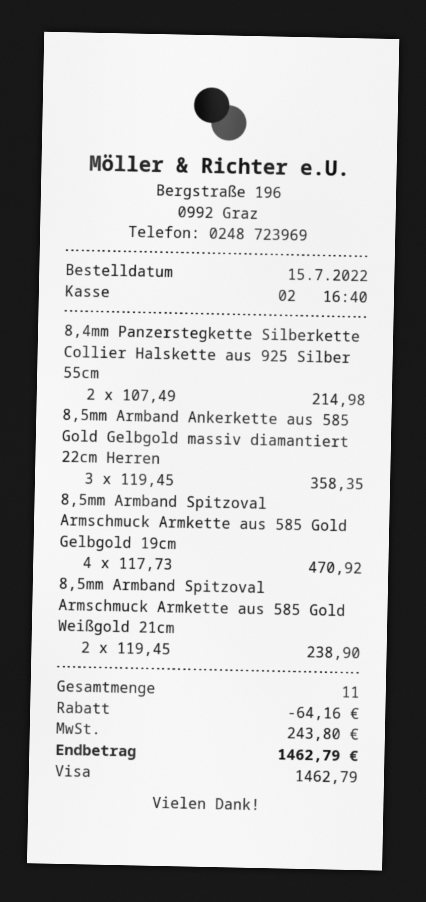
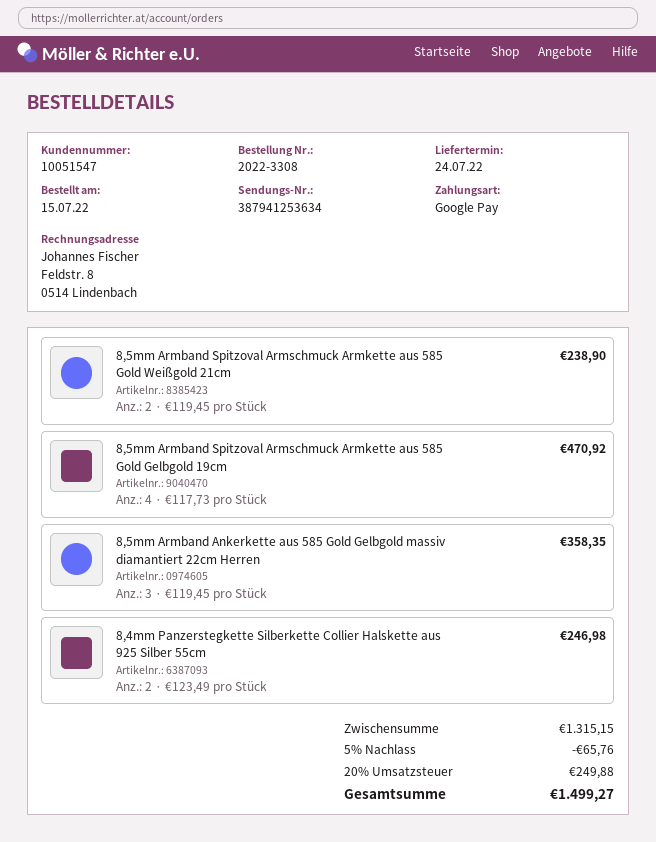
payment method: Visa -> Google Pay
8,4mm Panzerstegkette Silberkette Collier Halskette aus 925 Silber 55cm: 2 x 107.49 = 214.98 -> 2 x 123.49 = 246.98
discount: 64.16 -> 65.76
tax: 243.80 -> 249.88
total: 1462.79 -> 1499.27

